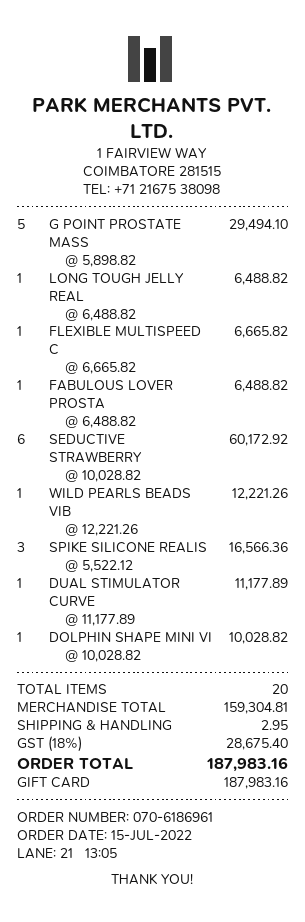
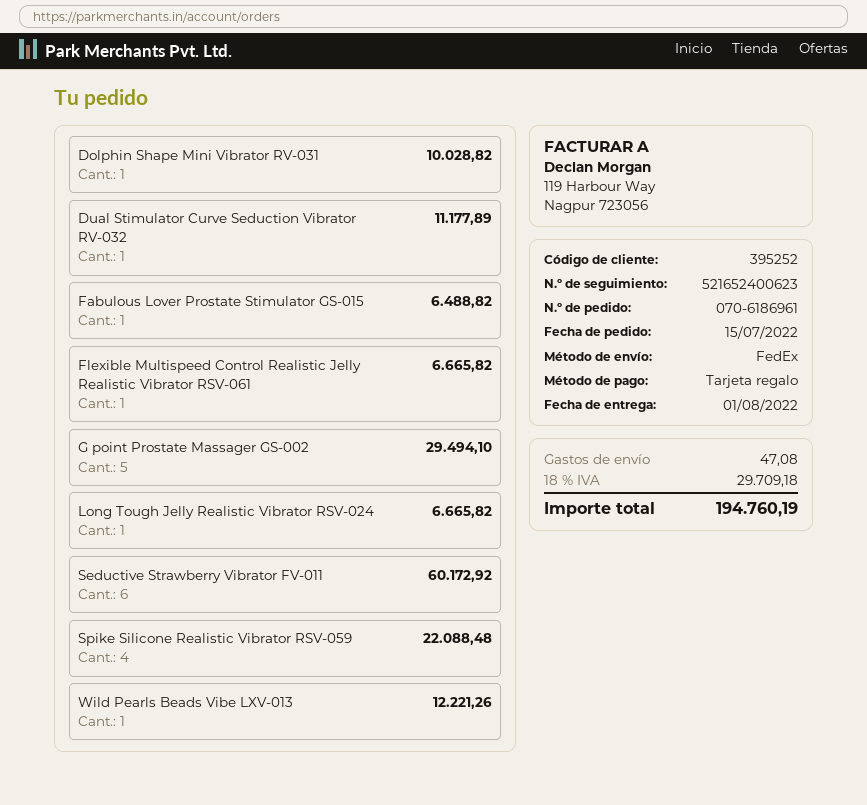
LONG TOUGH JELLY REAL: 1 for 6488.82 -> 1 for 6665.82
SPIKE SILICONE REALIS: 3 for 16566.36 -> 4 for 22088.48
shipping: 2.95 -> 47.08
tax: 18% = 28675.40 -> 18% = 29709.18
total: 187983.16 -> 194760.19

